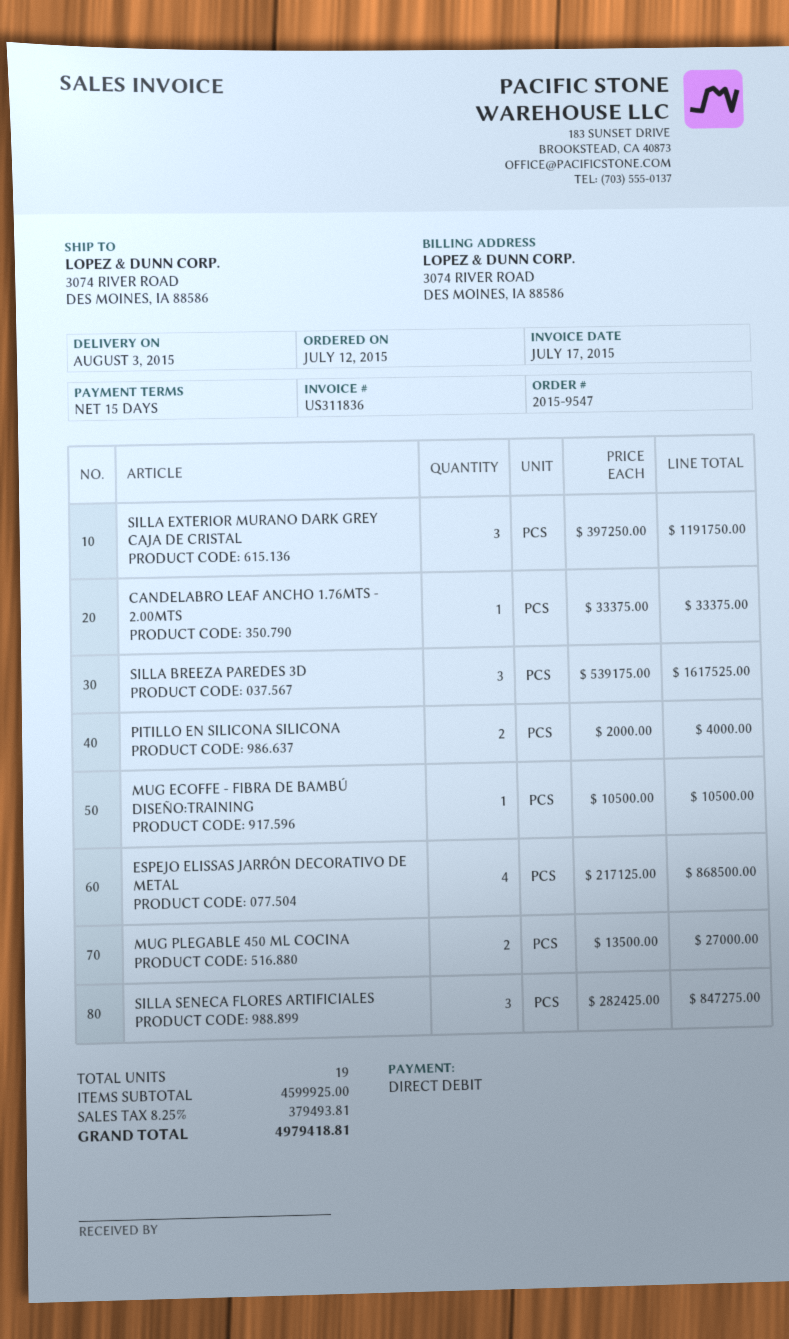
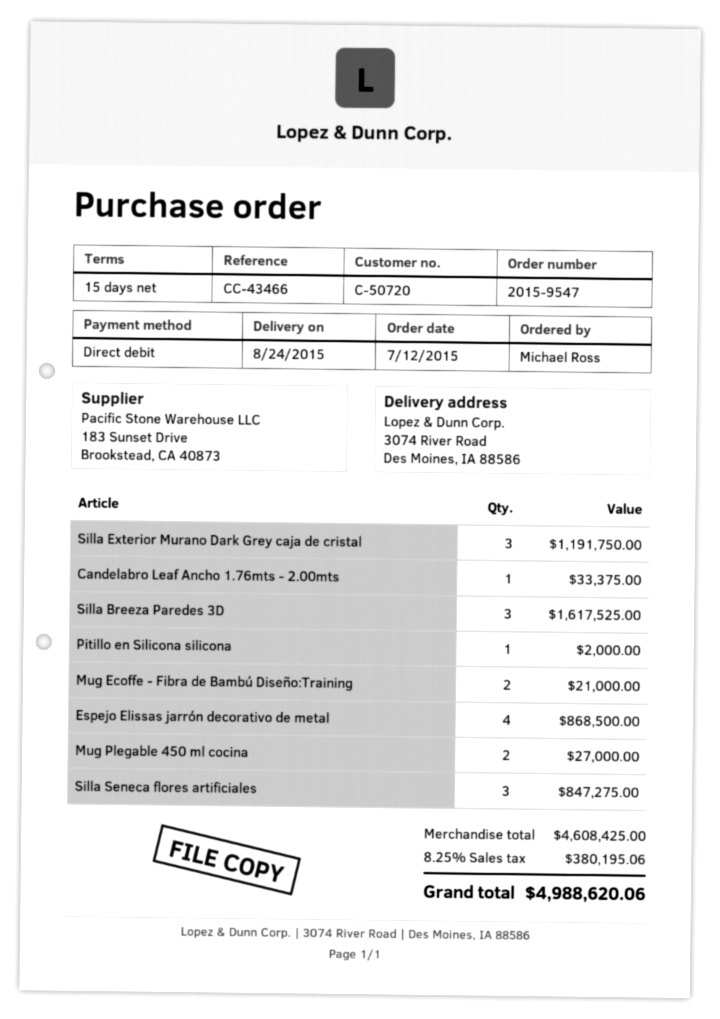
delivery date: 2015-08-03 -> 2015-08-24
PITILLO EN SILICONA SILICONA: 2 for 4000.00 -> 1 for 2000.00
MUG ECOFFE - FIBRA DE BAMBÚ DISEÑO:TRAINING: 1 for 10500.00 -> 2 for 21000.00
subtotal: 4599925.00 -> 4608425.00
tax: 8.25% = 379493.81 -> 8.25% = 380195.06
total: 4979418.81 -> 4988620.06

